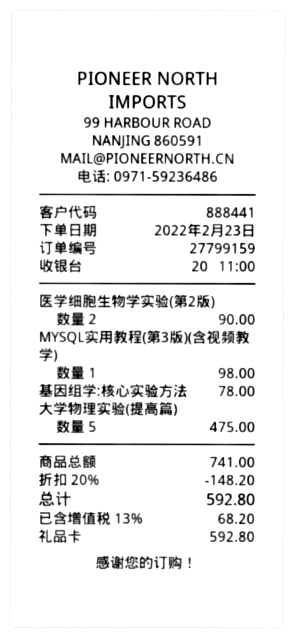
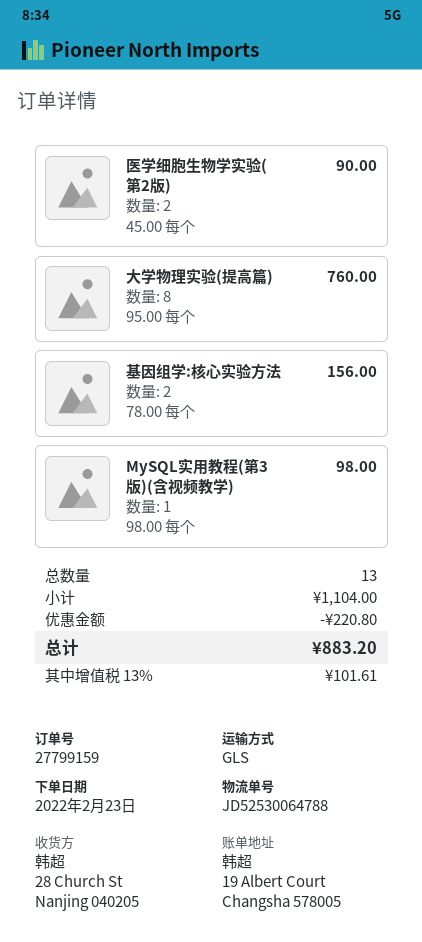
基因组学:核心实验方法: 1 for 78.00 -> 2 for 156.00
大学物理实验(提高篇): 5 for 475.00 -> 8 for 760.00
subtotal: 741.00 -> 1104.00
discount: 148.20 -> 220.80
tax: 13% = 68.20 -> 13% = 101.61
total: 592.80 -> 883.20

